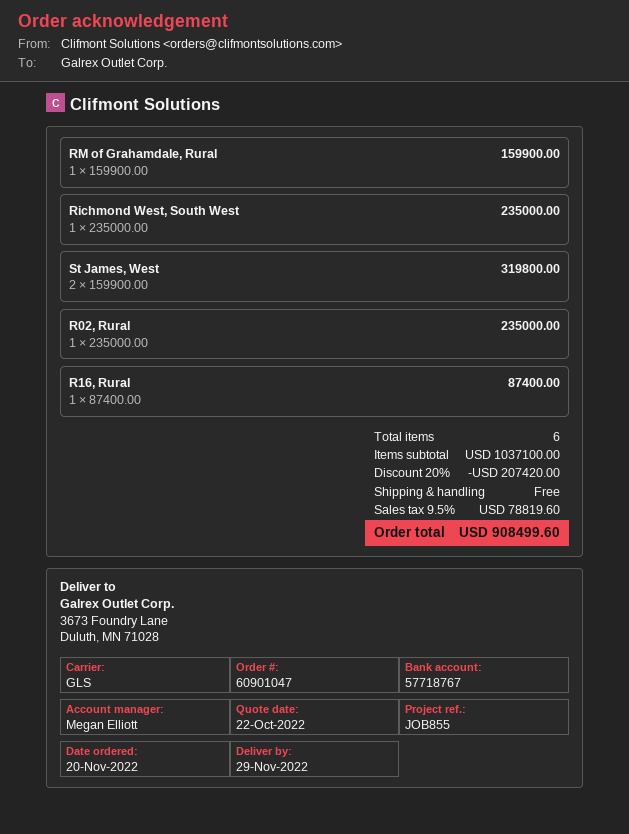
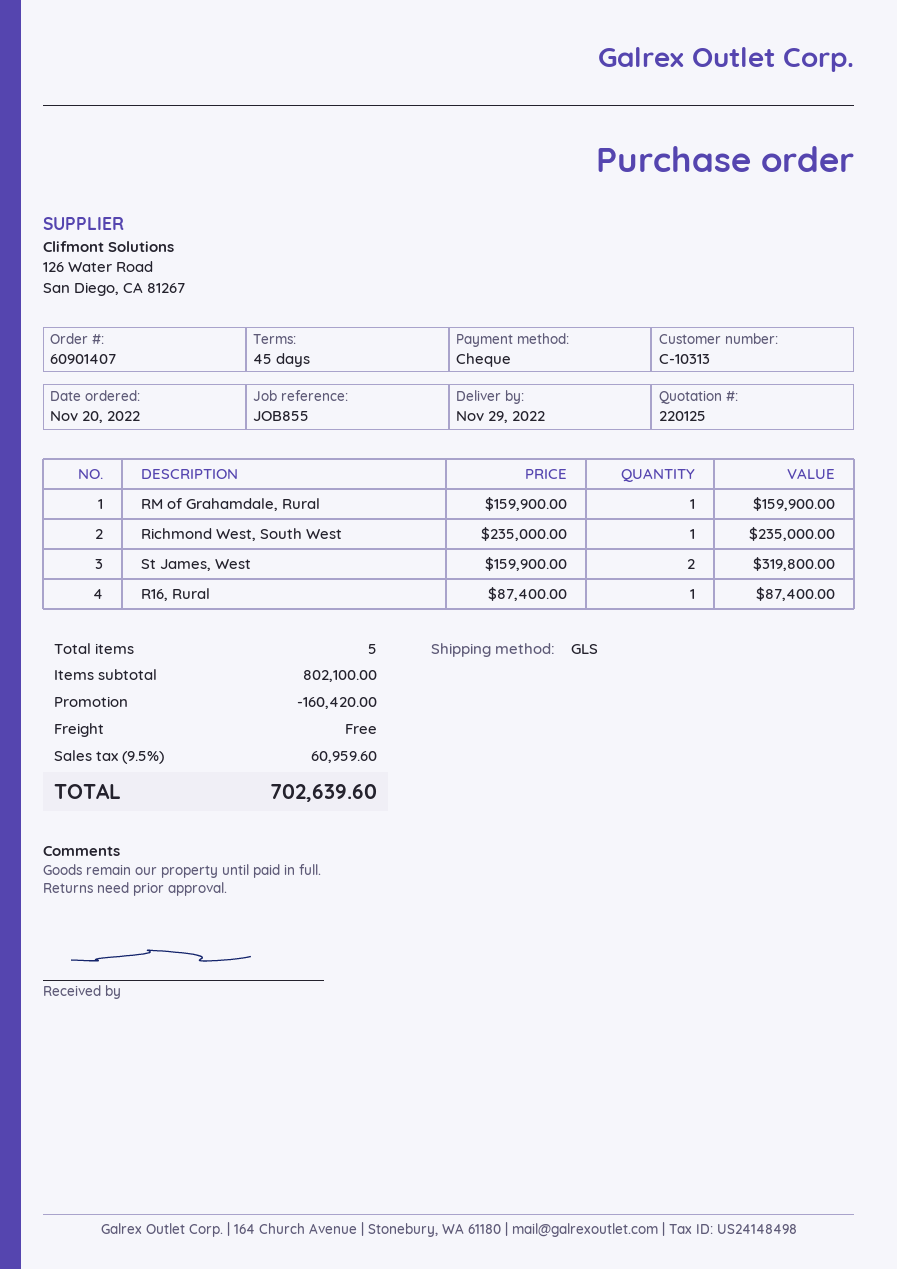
order number: 60901047 -> 60901407
R02, Rural: 1 x 235000.00 = 235000.00 -> none
total quantity: 6 -> 5
subtotal: 1037100.00 -> 802100.00
discount: 207420.00 -> 160420.00
tax: 9.5% = 78819.60 -> 9.5% = 60959.60
total: 908499.60 -> 702639.60

